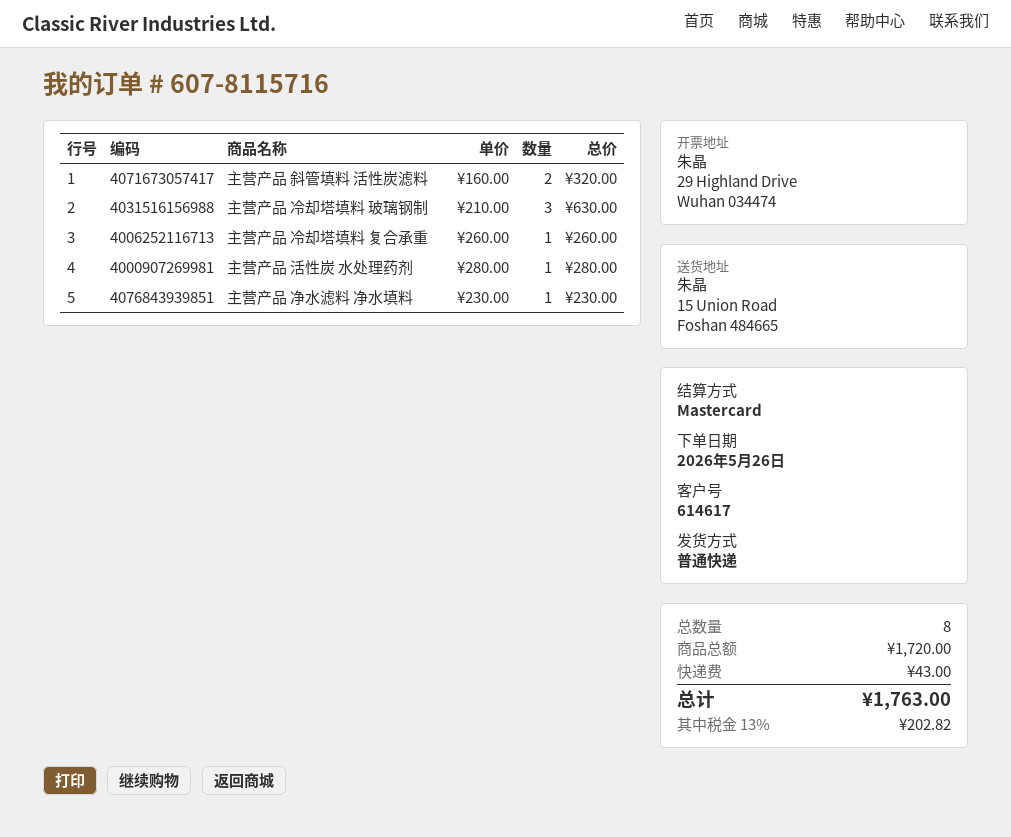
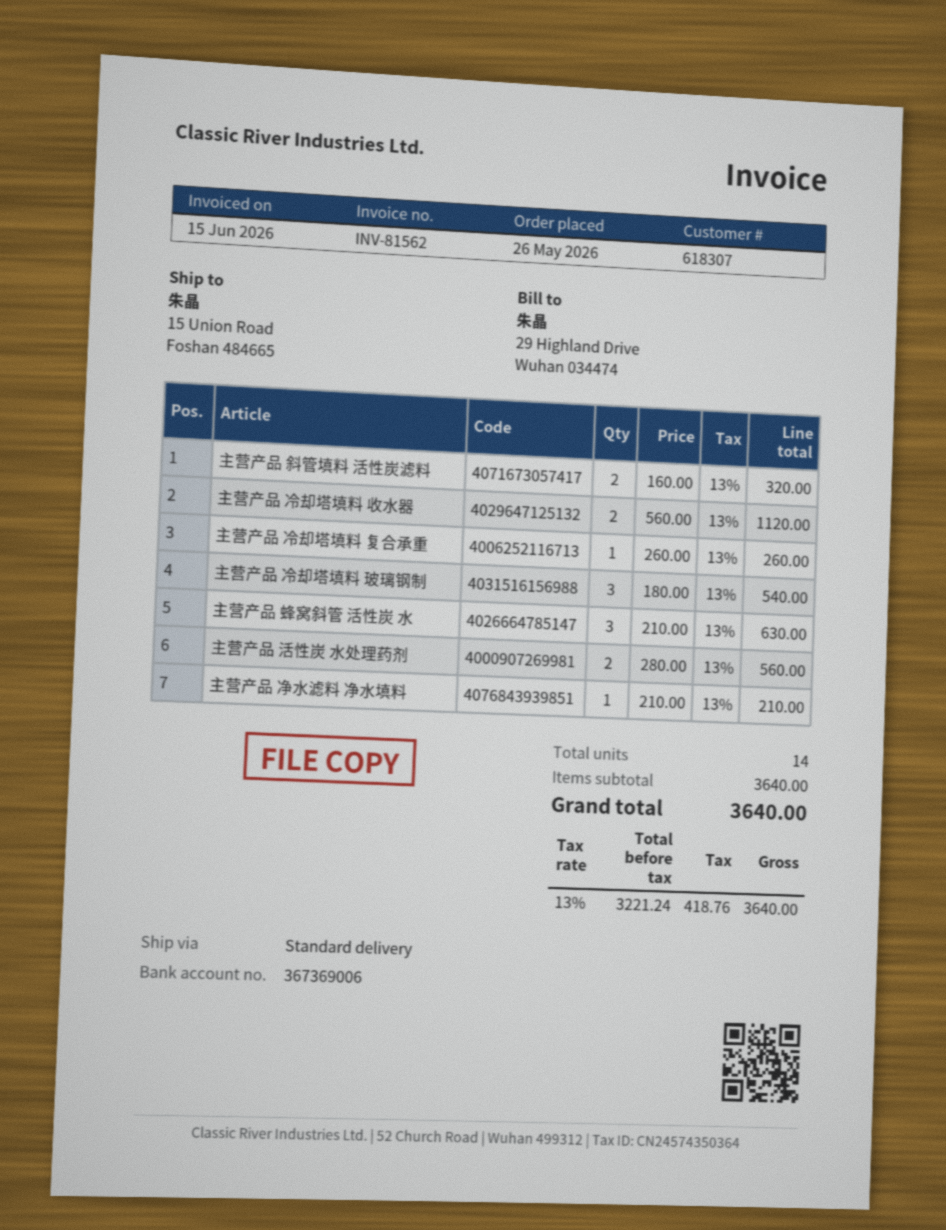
customer number: 614617 -> 618307
主营产品 冷却塔填料 玻璃钢制: 3 x 210.00 = 630.00 -> 3 x 180.00 = 540.00
主营产品 活性炭 水处理药剂: 1 x 280.00 = 280.00 -> 2 x 280.00 = 560.00
主营产品 净水滤料 净水填料: 1 x 230.00 = 230.00 -> 1 x 210.00 = 210.00
主营产品 冷却塔填料 收水器: none -> 2 x 560.00 = 1120.00
主营产品 蜂窝斜管 活性炭 水: none -> 3 x 210.00 = 630.00
total quantity: 8 -> 14
subtotal: 1720.00 -> 3640.00
shipping: 43.00 -> none
tax: 13% = 202.82 -> 13% = 418.76
total: 1763.00 -> 3640.00

